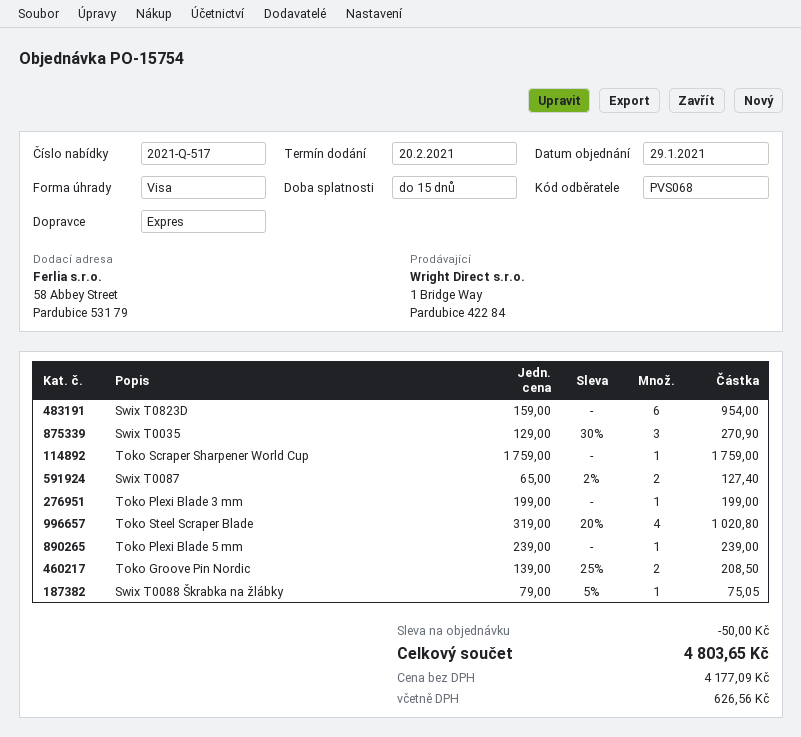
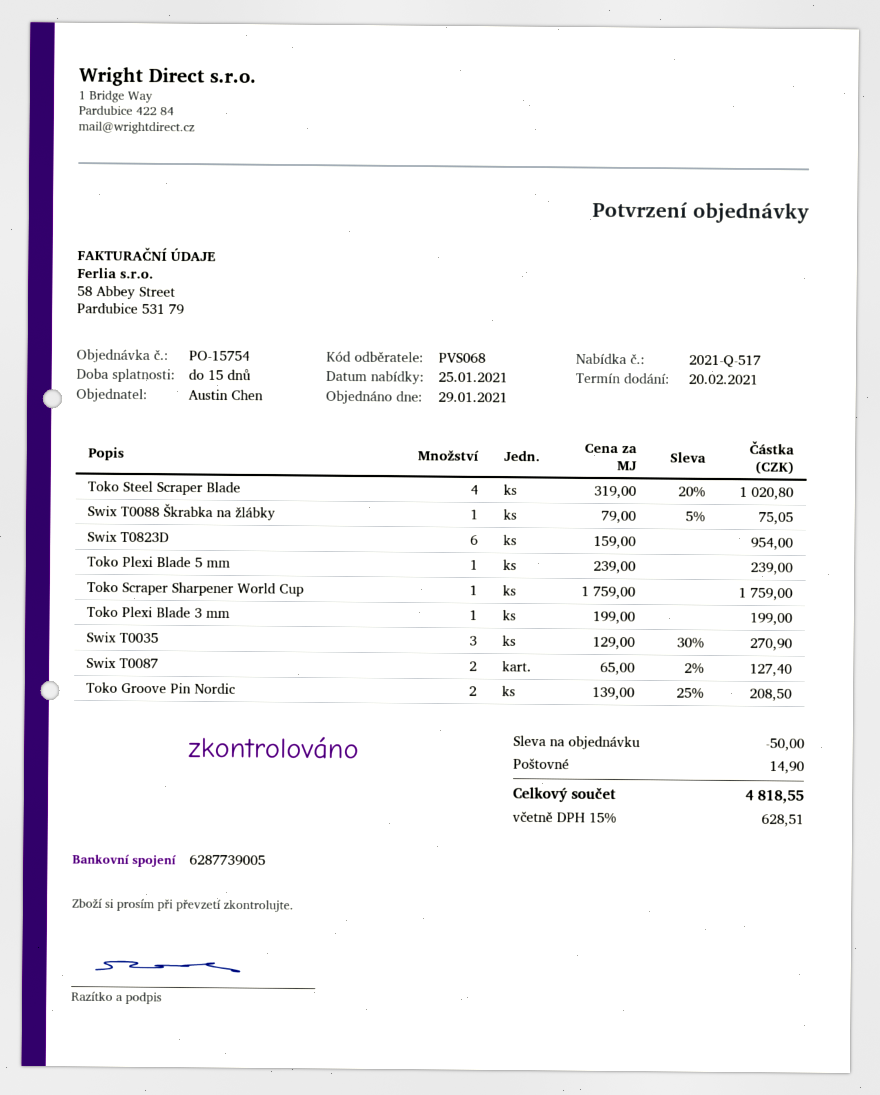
shipping: none -> 14.90
tax: 626.56 -> 628.51
total: 4803.65 -> 4818.55

